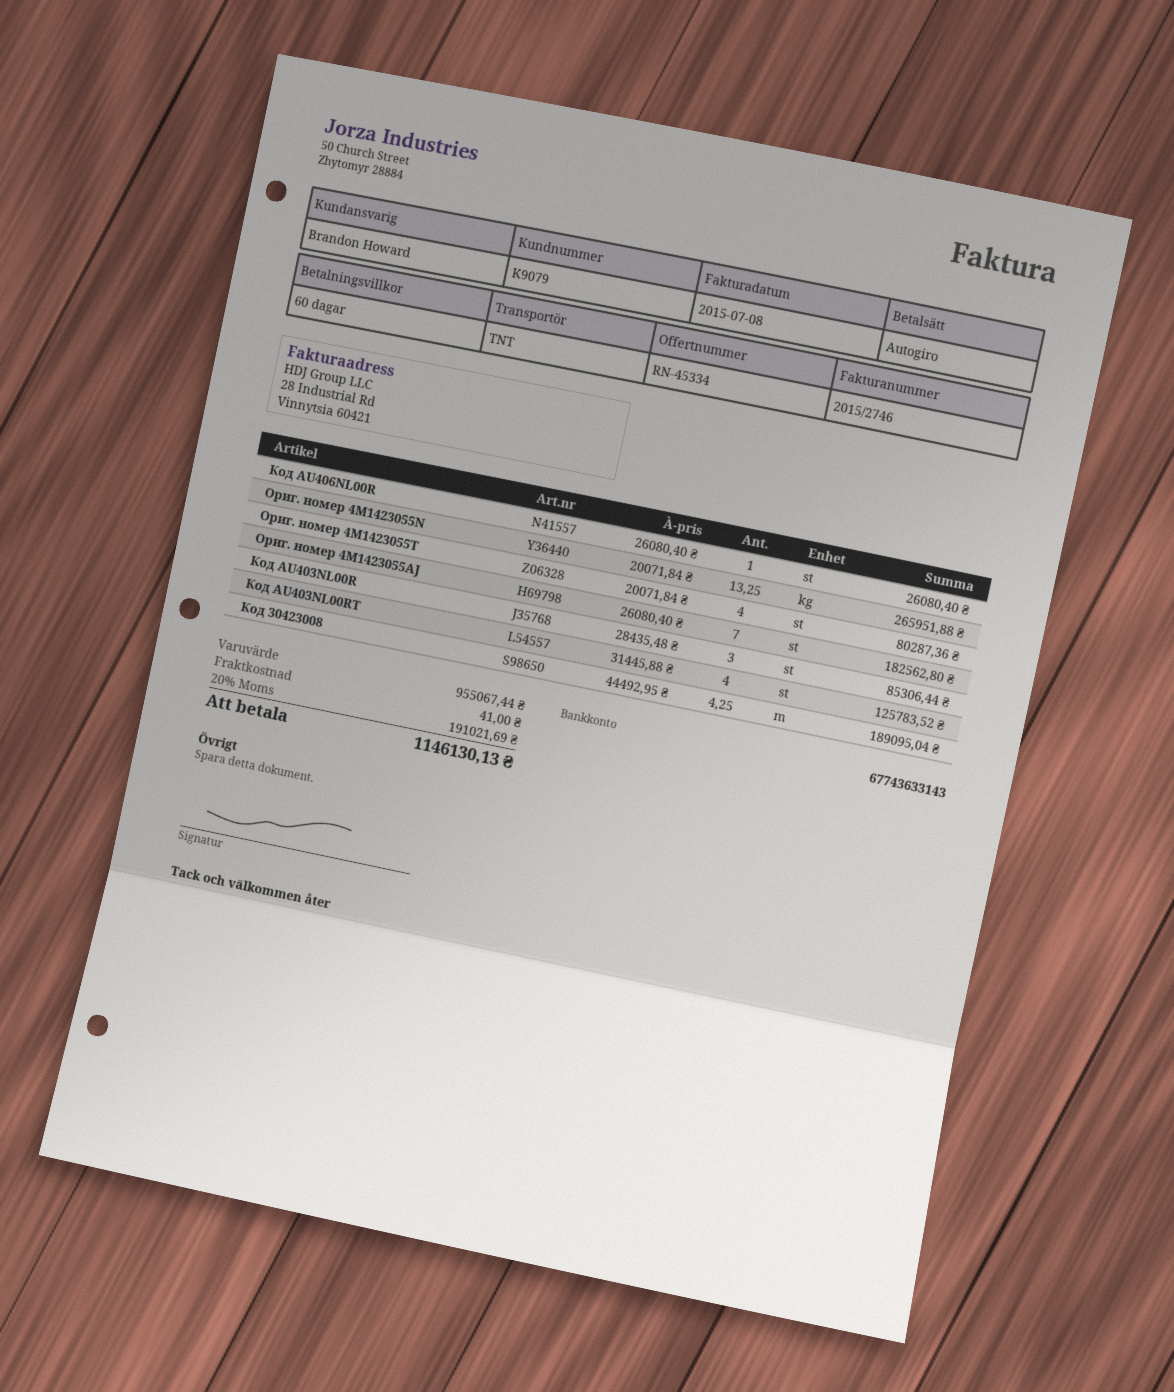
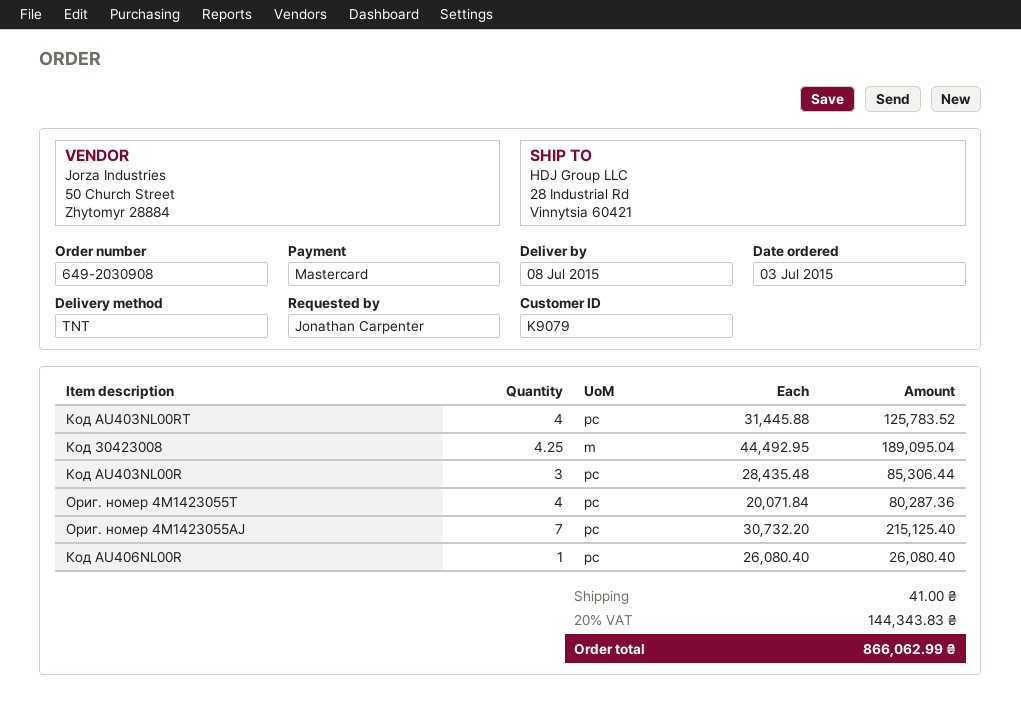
payment method: direct debit -> Mastercard
Ориг. номер 4M1423055N: 13.25 x 20071.84 = 265951.88 -> none
Ориг. номер 4M1423055AJ: 7 x 26080.40 = 182562.80 -> 7 x 30732.20 = 215125.40
tax: 20% = 191021.69 -> 20% = 144343.83
total: 1146130.13 -> 866062.99

